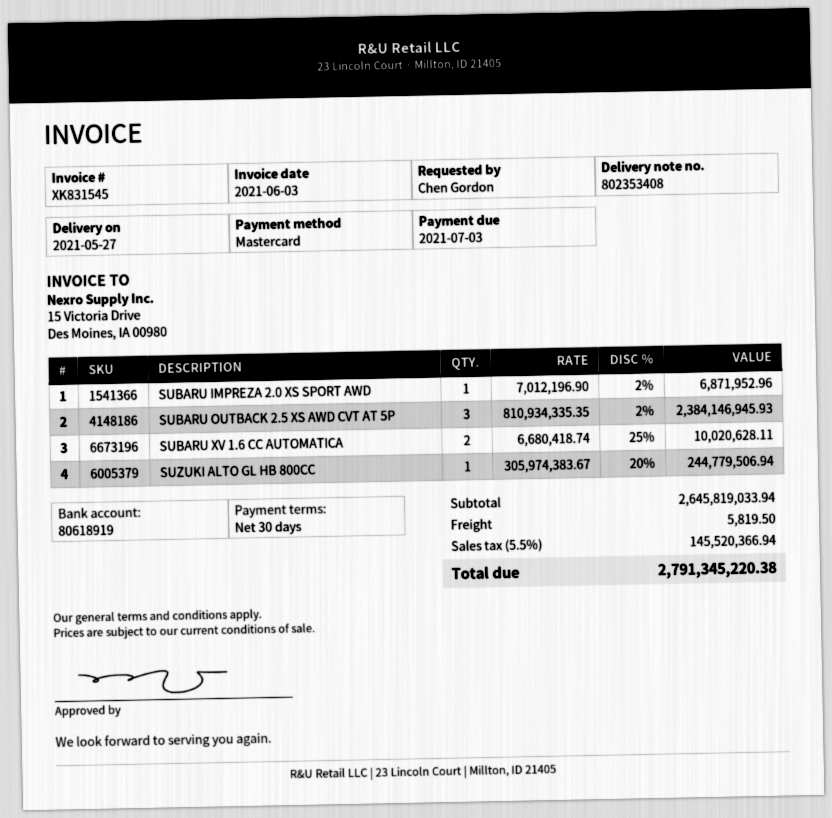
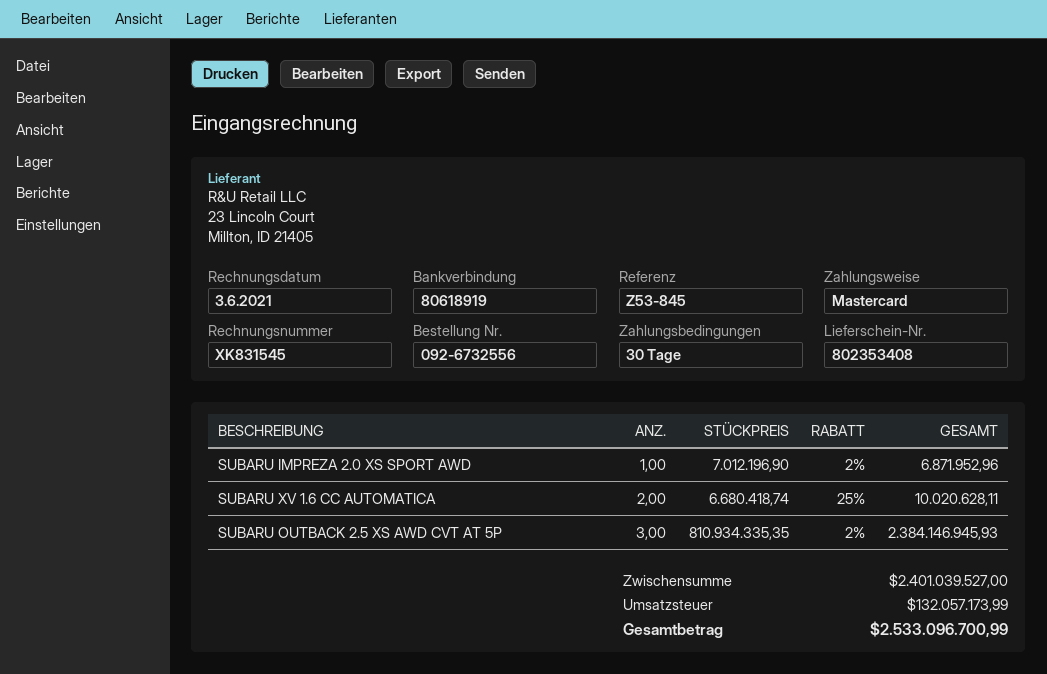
SUZUKI ALTO GL HB 800CC: 1 x 305974383.67 - 20% = 244779506.94 -> none
subtotal: 2645819033.94 -> 2401039527.00
shipping: 5819.50 -> none
tax: 145520366.94 -> 132057173.99
total: 2791345220.38 -> 2533096700.99

